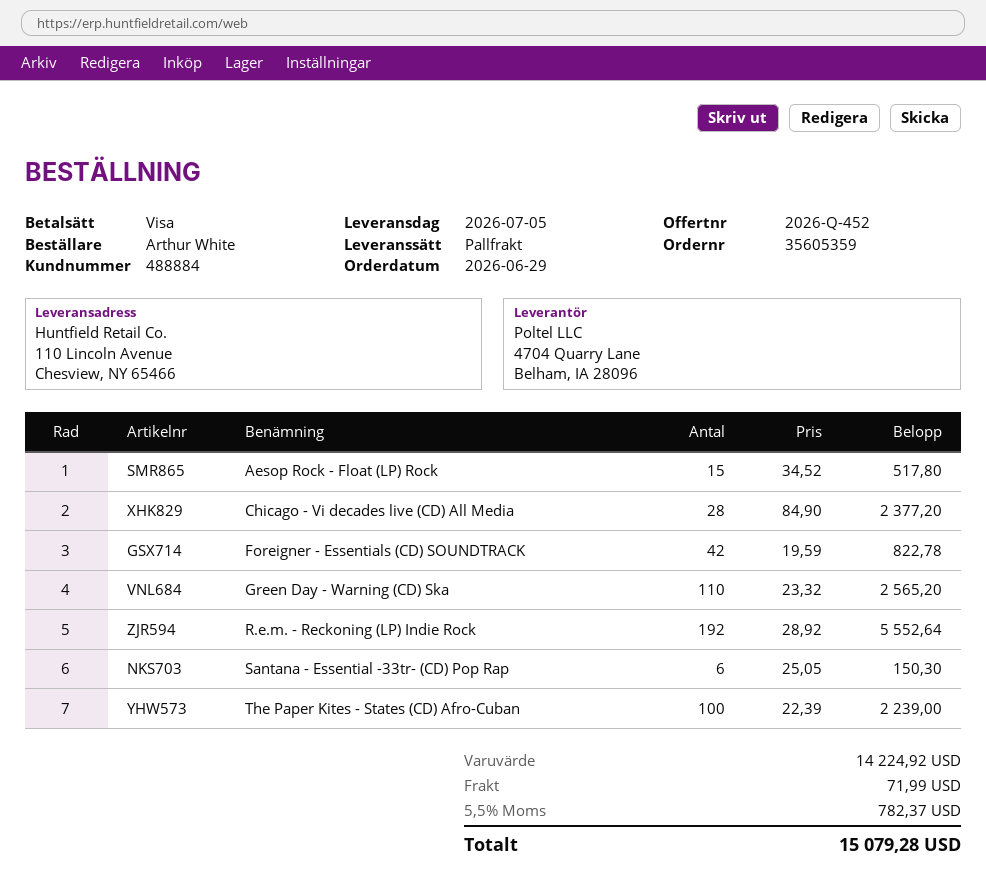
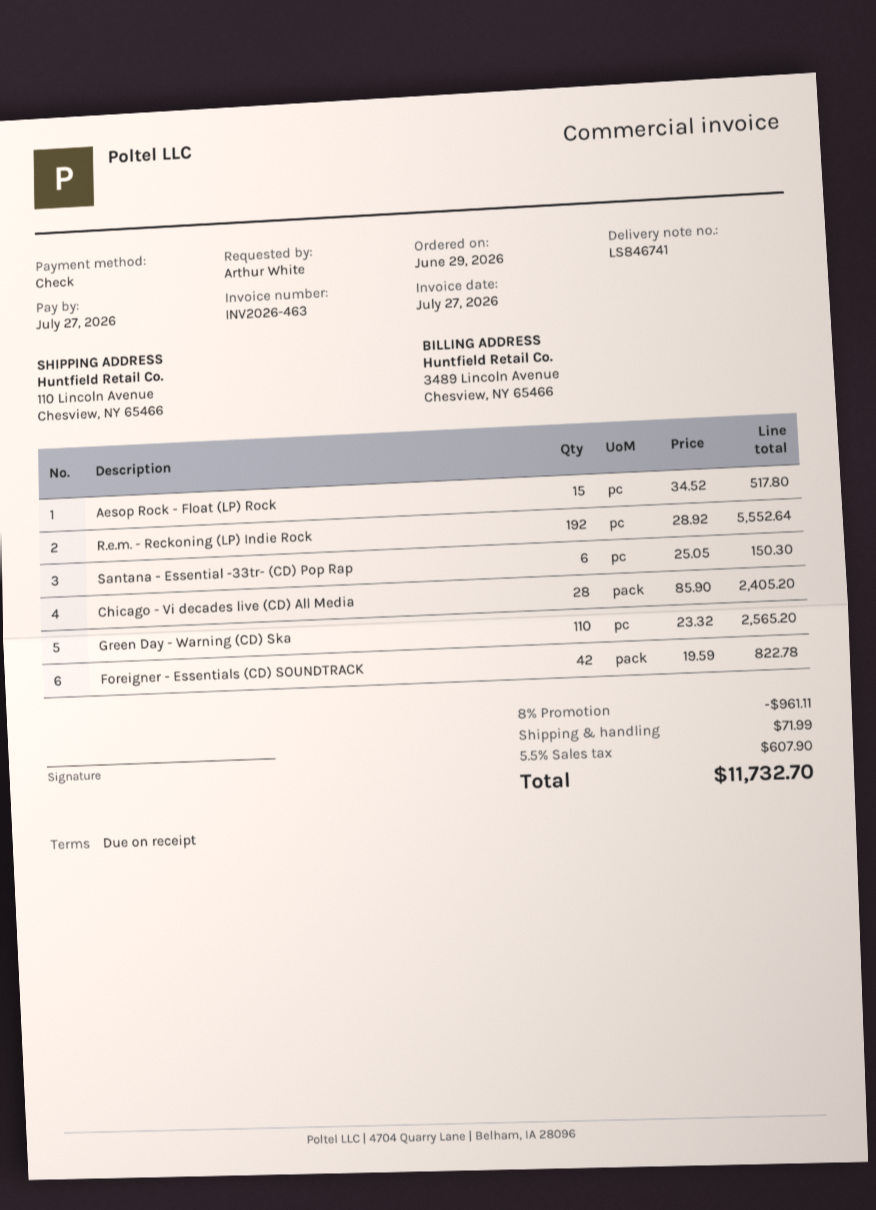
payment method: Visa -> cheque
Chicago - Vi decades live (CD) All Media: 28 x 84.90 = 2377.20 -> 28 x 85.90 = 2405.20
The Paper Kites - States (CD) Afro-Cuban: 100 x 22.39 = 2239.00 -> none
discount: none -> 8% = 961.11
tax: 5.5% = 782.37 -> 5.5% = 607.90
total: 15079.28 -> 11732.70

